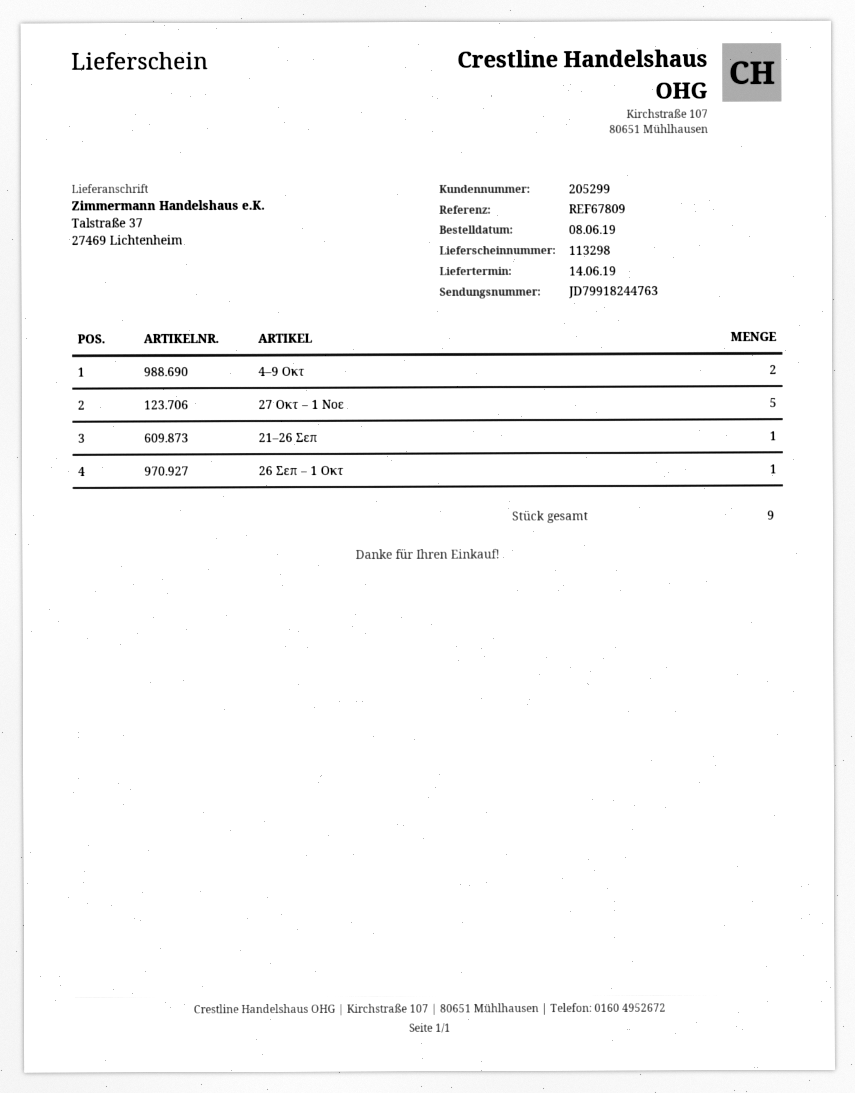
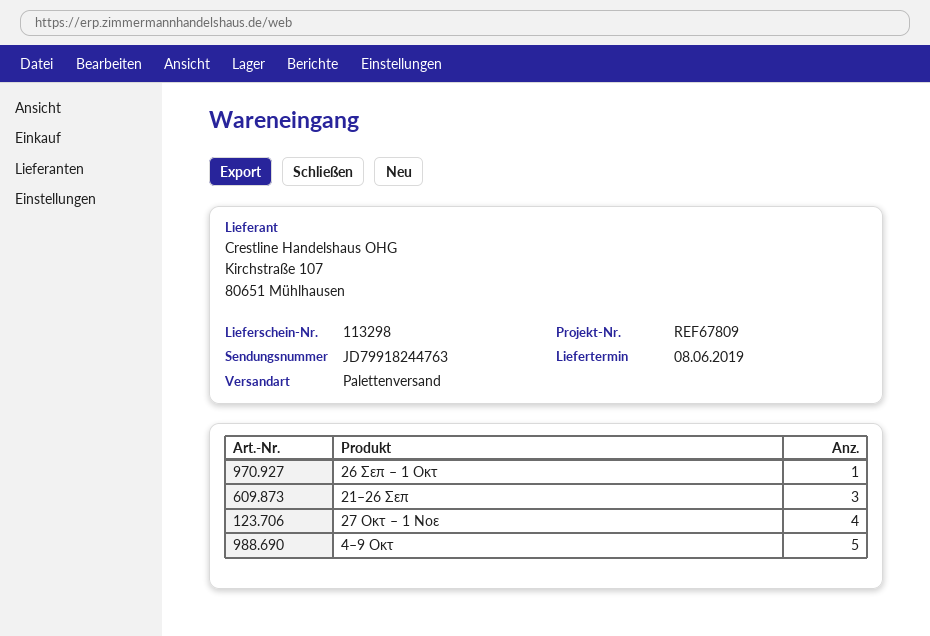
delivery date: 2019-06-14 -> 2019-06-08
4–9 Οκτ: 2 -> 5
27 Οκτ – 1 Νοε: 5 -> 4
21–26 Σεπ: 1 -> 3

